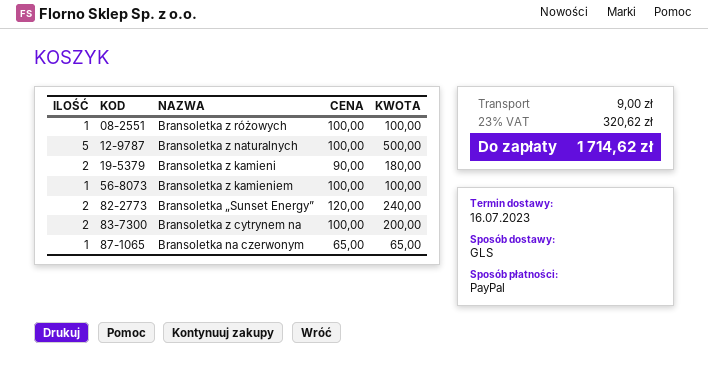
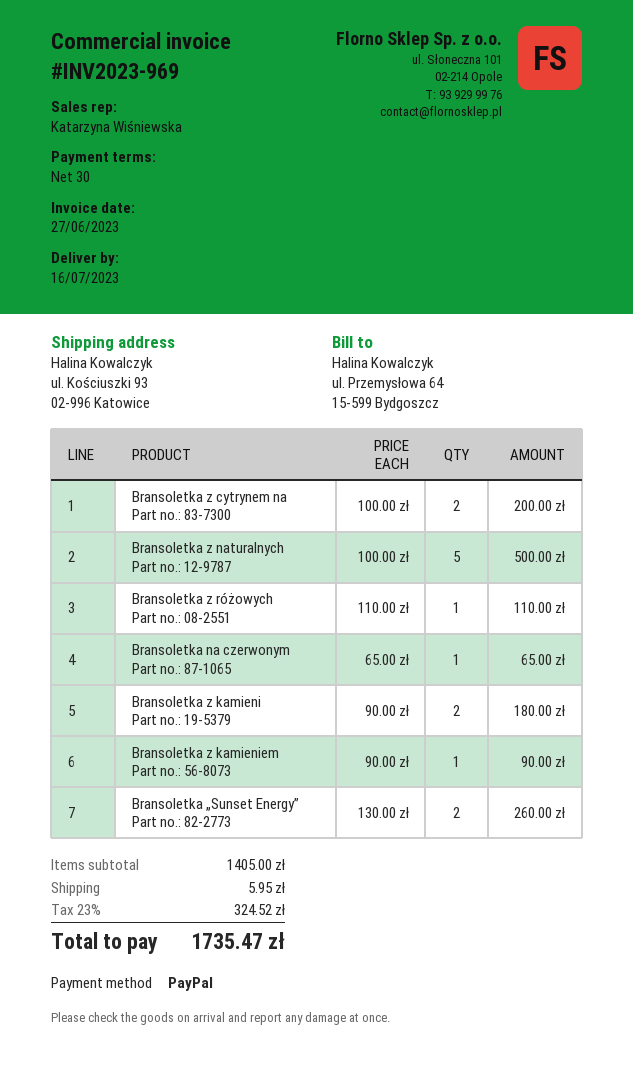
Bransoletka z różowych: 1 x 100.00 = 100.00 -> 1 x 110.00 = 110.00
Bransoletka z kamieniem: 1 x 100.00 = 100.00 -> 1 x 90.00 = 90.00
Bransoletka „Sunset Energy”: 2 x 120.00 = 240.00 -> 2 x 130.00 = 260.00
shipping: 9.00 -> 5.95
tax: 23% = 320.62 -> 23% = 324.52
total: 1714.62 -> 1735.47

